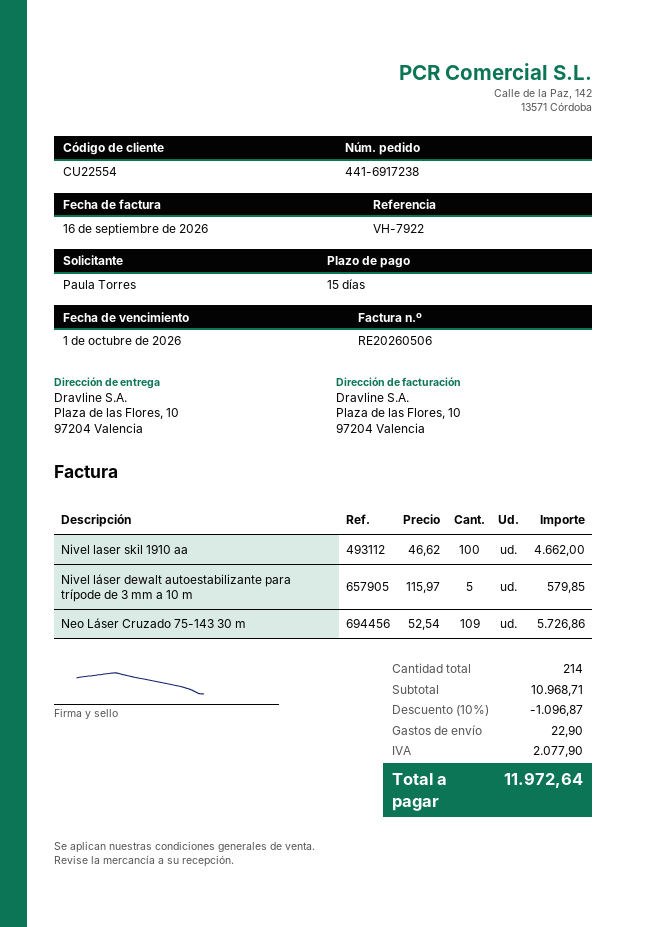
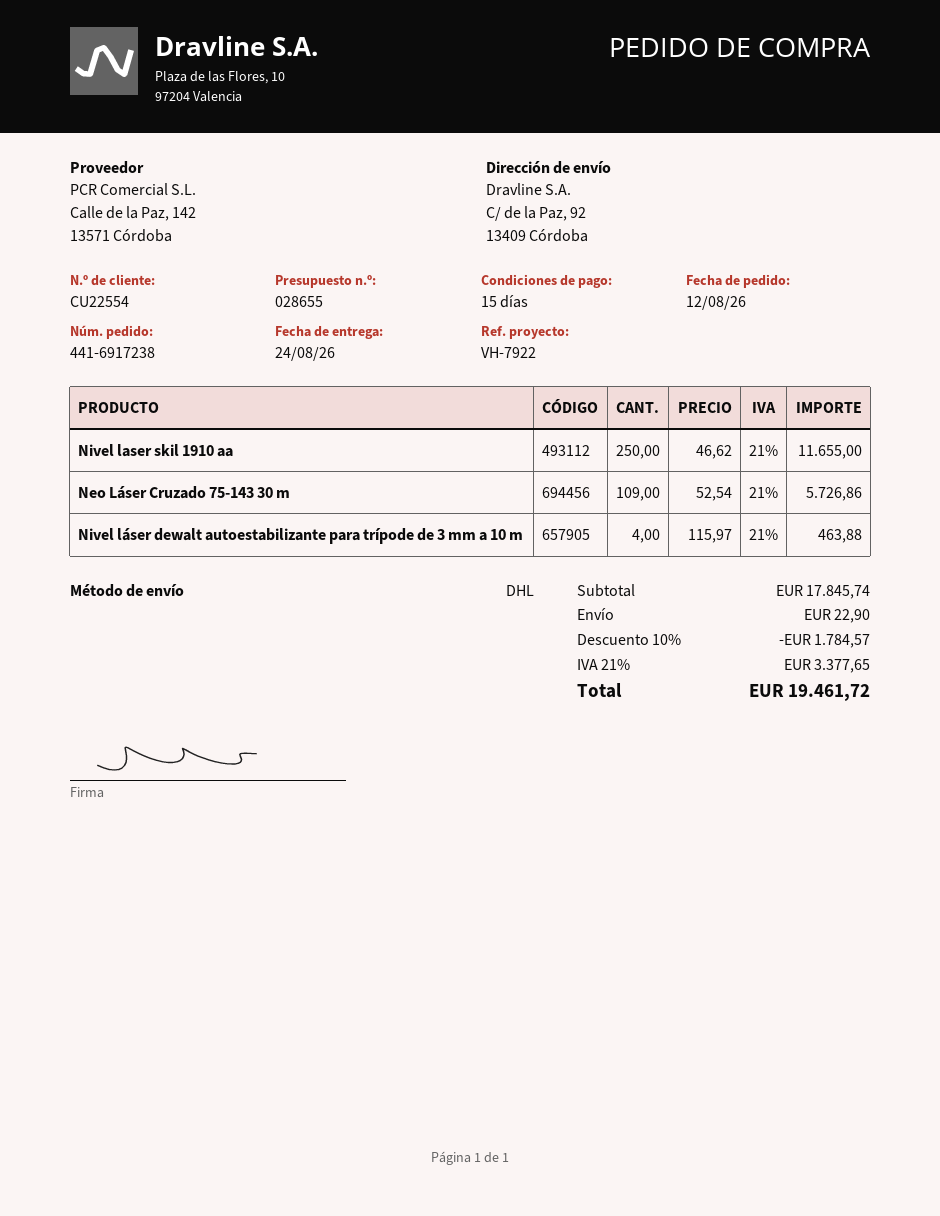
ship to: Plaza de las Flores, 10, 97204 Valencia -> C/ de la Paz, 92, 13409 Córdoba
Nivel laser skil 1910 aa: 100 x 46.62 = 4662.00 -> 250 x 46.62 = 11655.00
Nivel láser dewalt autoestabilizante para trípode de 3 mm a 10 m: 5 x 115.97 = 579.85 -> 4 x 115.97 = 463.88
subtotal: 10968.71 -> 17845.74
discount: 10% = 1096.87 -> 10% = 1784.57
tax: 2077.90 -> 3377.65
total: 11972.64 -> 19461.72

